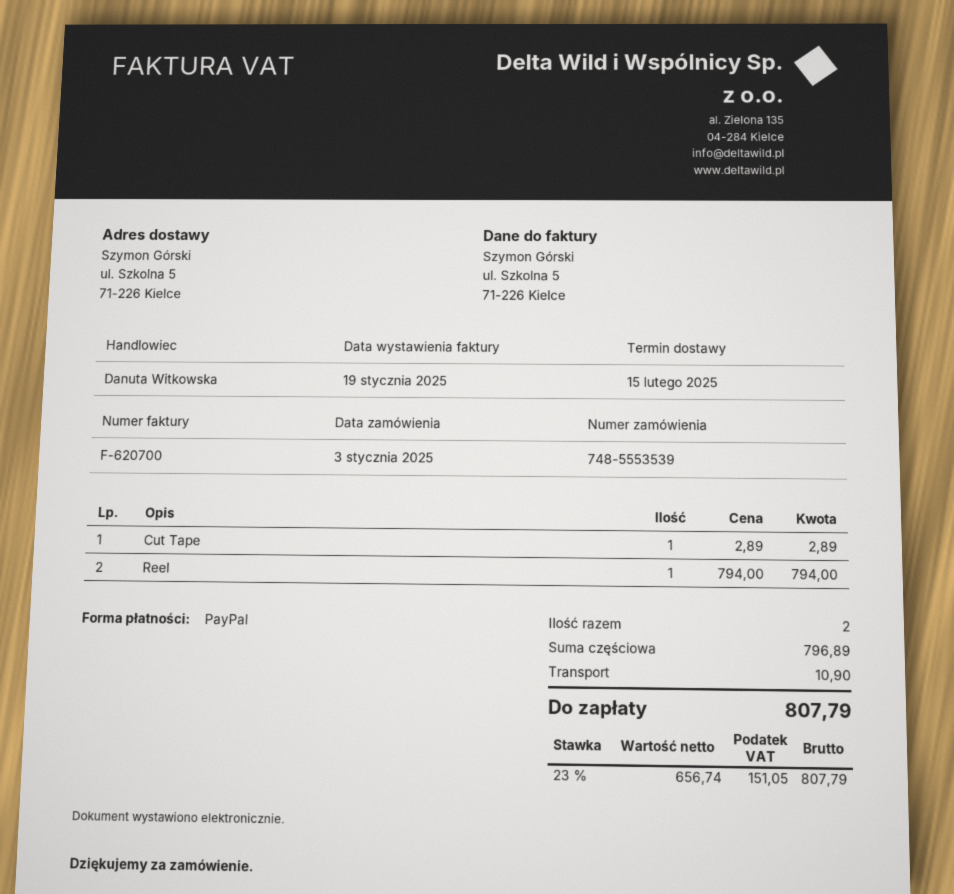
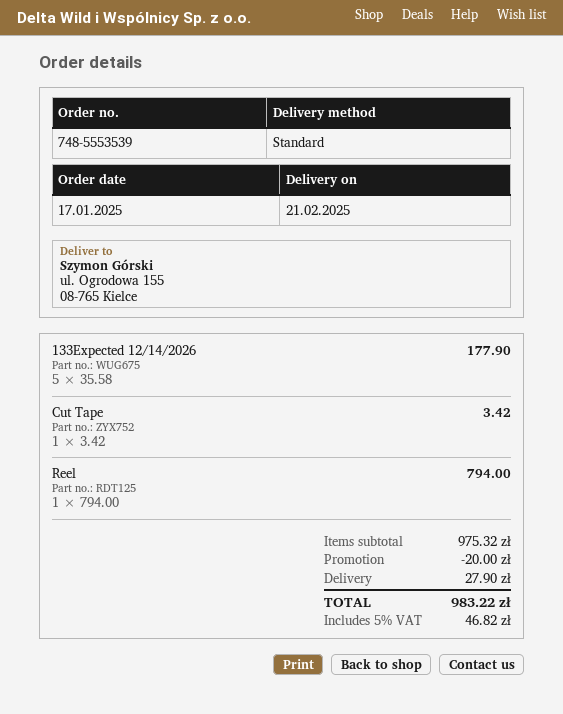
order date: 2025-01-03 -> 2025-01-17
delivery date: 2025-02-15 -> 2025-02-21
ship to: ul. Szkolna 5, 71-226 Kielce -> ul. Ogrodowa 155, 08-765 Kielce
Cut Tape: 1 x 2.89 = 2.89 -> 1 x 3.42 = 3.42
133Expected 12/14/2026: none -> 5 x 35.58 = 177.90
subtotal: 796.89 -> 975.32
discount: none -> 20.00
shipping: 10.90 -> 27.90
tax: 23% = 151.05 -> 5% = 46.82
total: 807.79 -> 983.22

